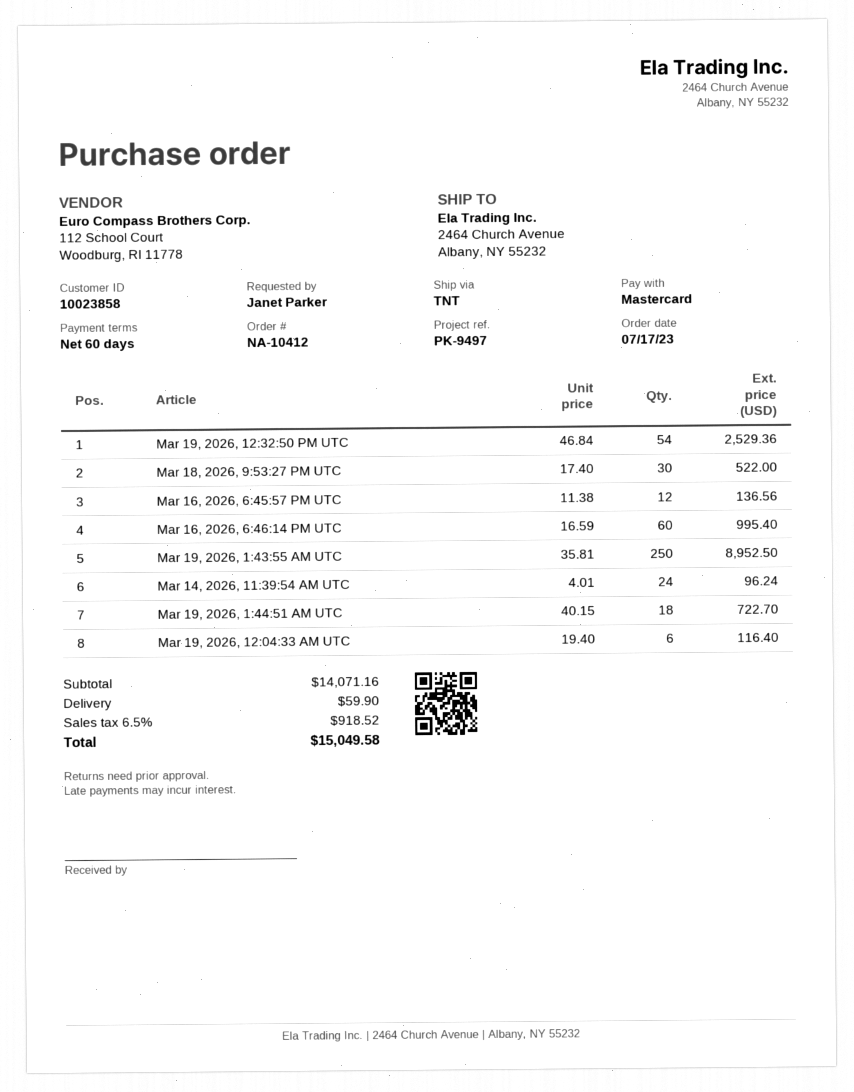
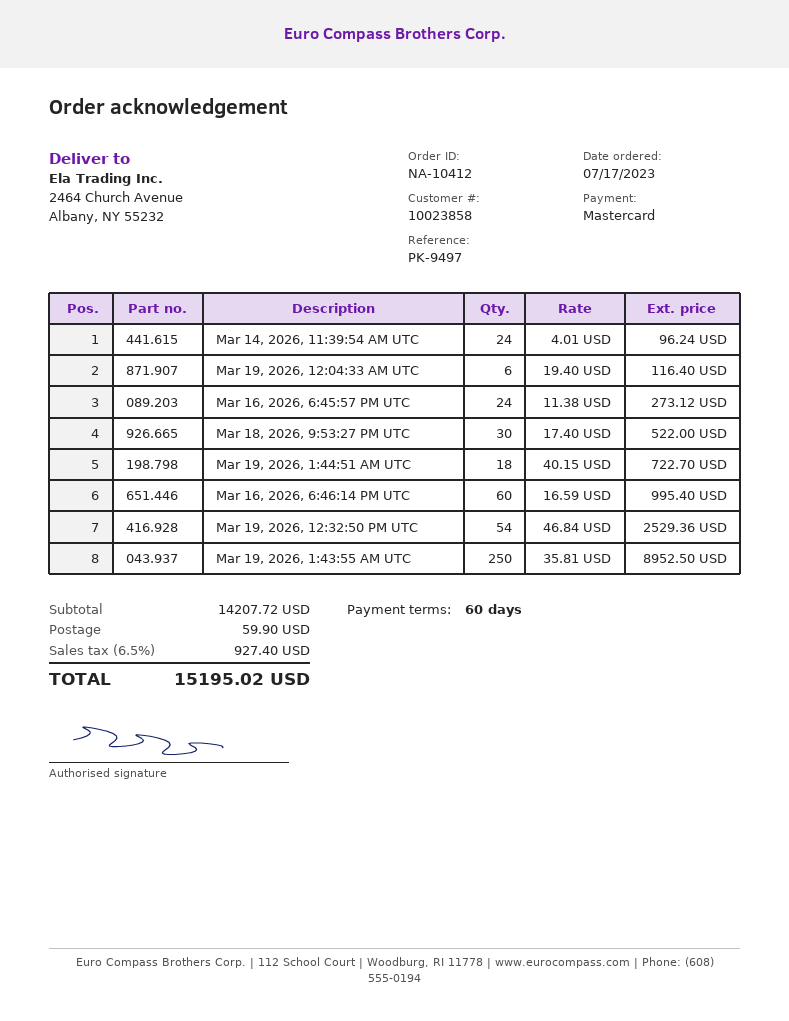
Mar 16, 2026, 6:45:57 PM UTC: 12 x 11.38 = 136.56 -> 24 x 11.38 = 273.12
subtotal: 14071.16 -> 14207.72
tax: 6.5% = 918.52 -> 6.5% = 927.40
total: 15049.58 -> 15195.02

